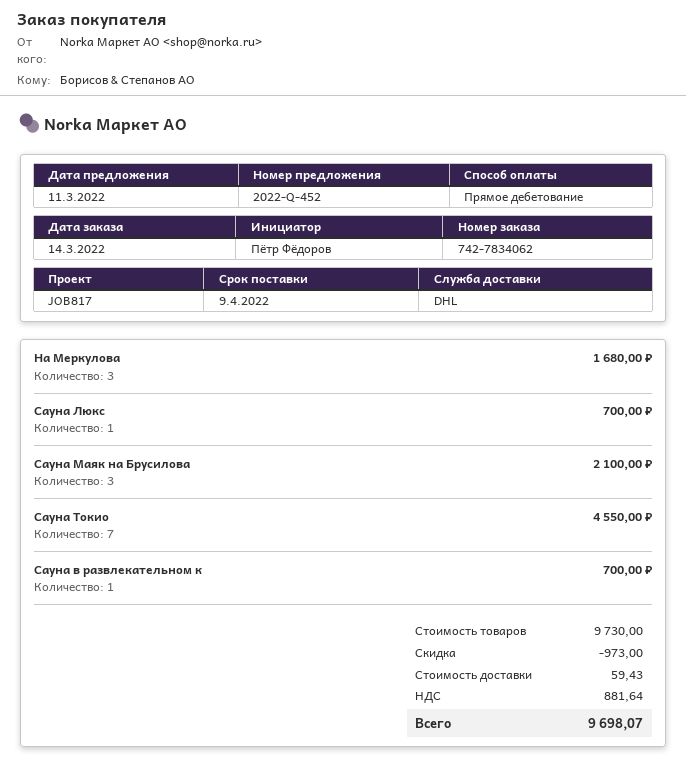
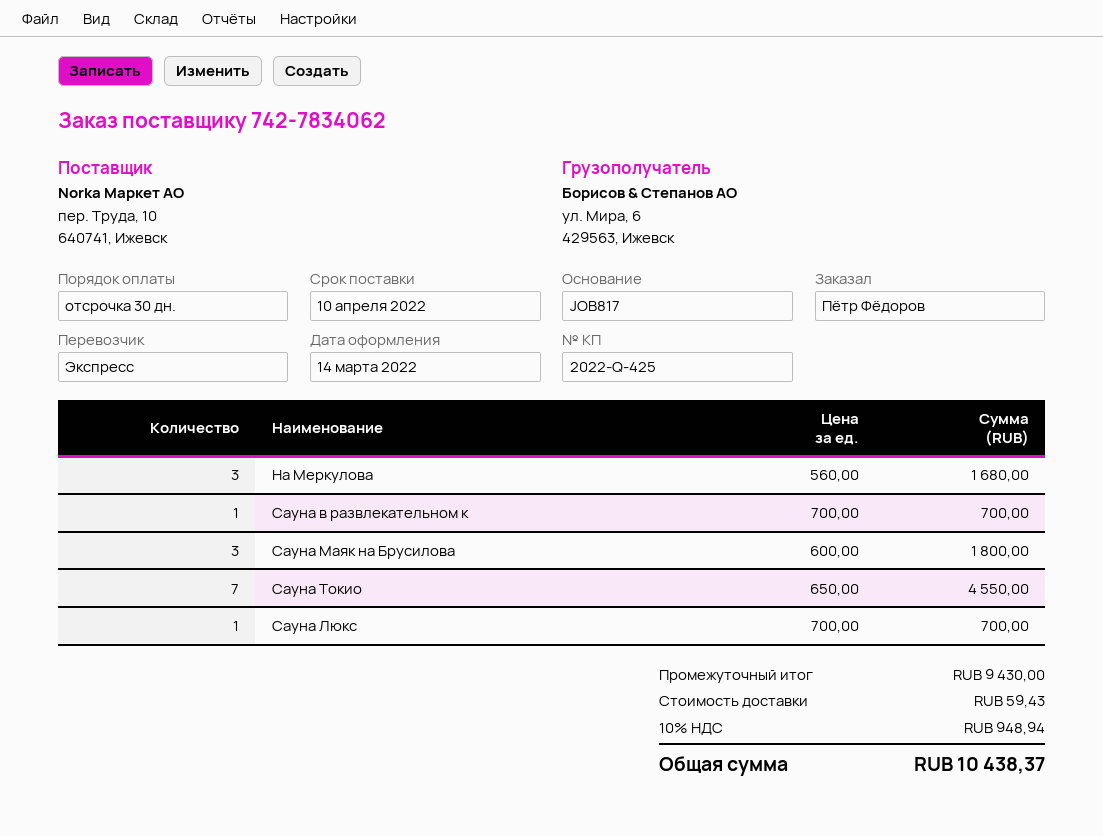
quote number: 2022-Q-452 -> 2022-Q-425
delivery date: 2022-04-09 -> 2022-04-10
shipping method: DHL -> express
Сауна Маяк на Брусилова: 3 for 2100.00 -> 3 for 1800.00
subtotal: 9730.00 -> 9430.00
discount: 973.00 -> none
tax: 881.64 -> 948.94
total: 9698.07 -> 10438.37

